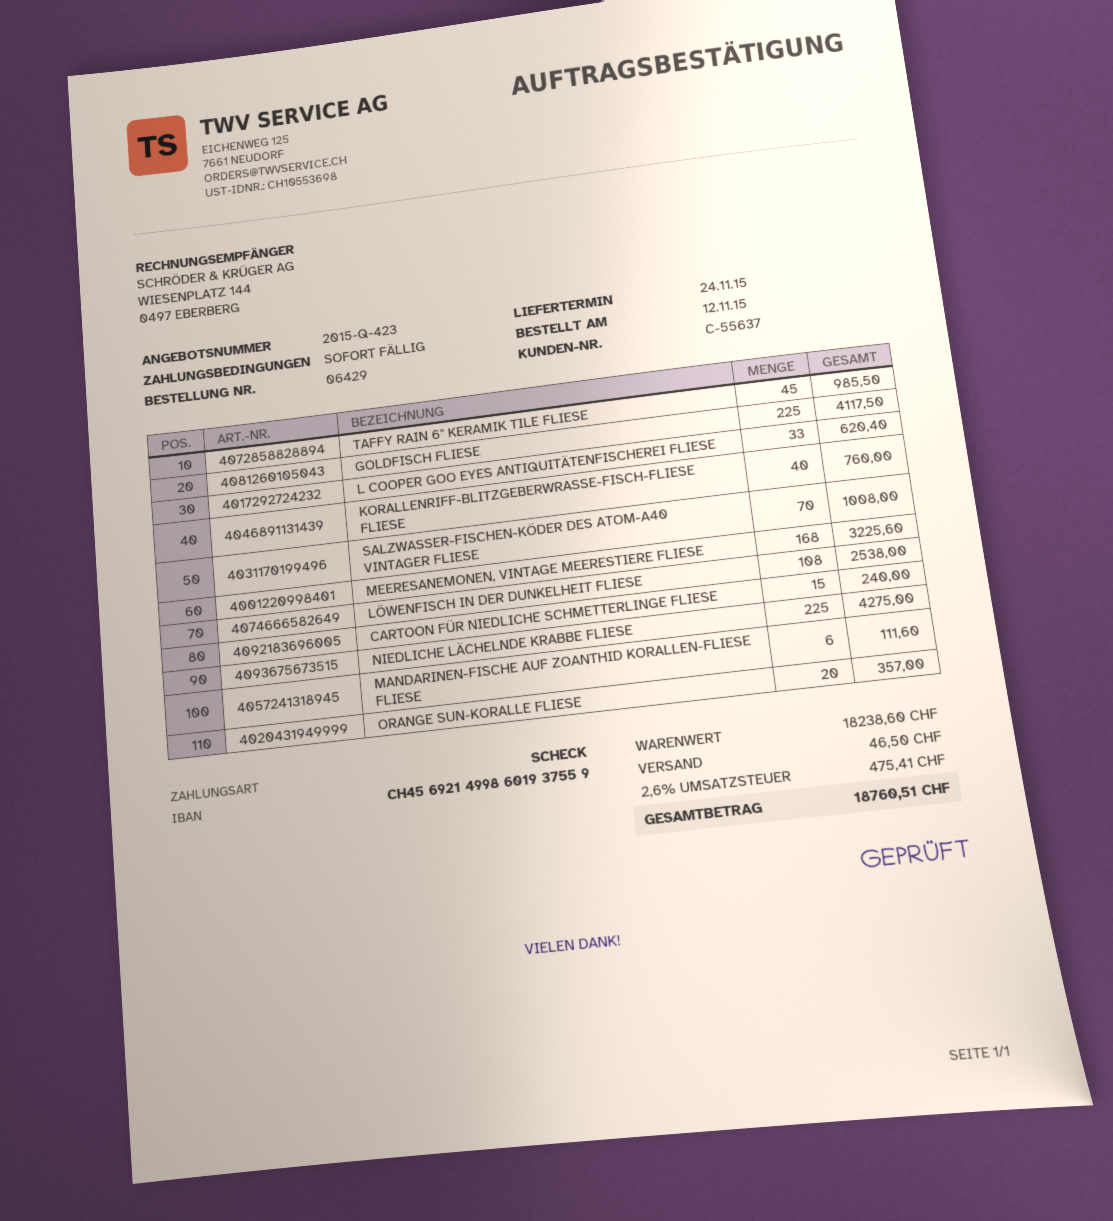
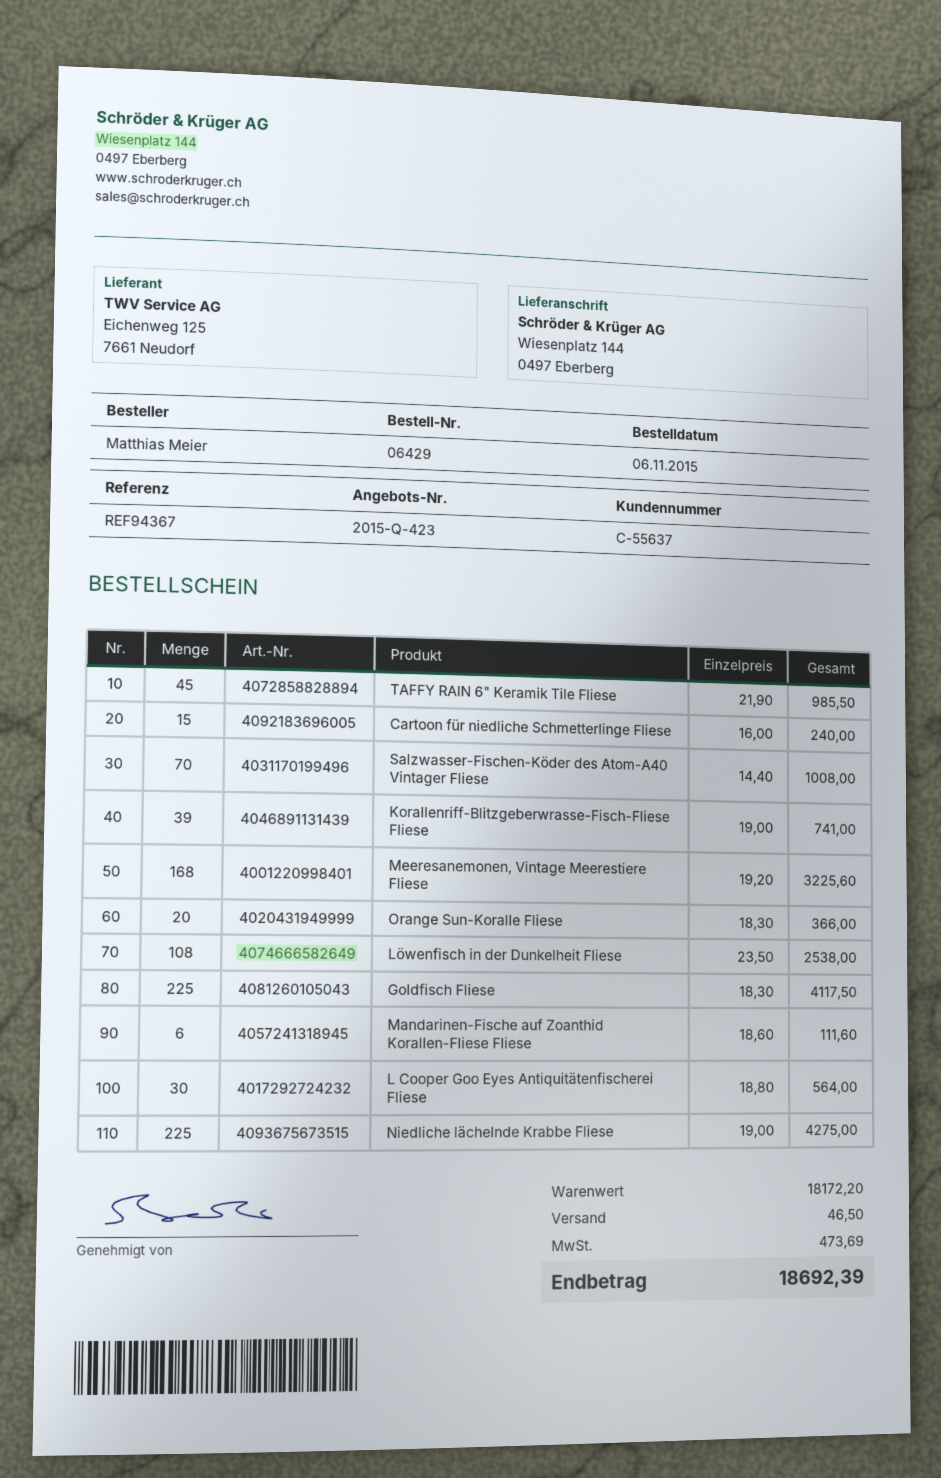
order date: 2015-11-12 -> 2015-11-06
L COOPER GOO EYES ANTIQUITÄTENFISCHEREI FLIESE: 33 for 620.40 -> 30 for 564.00
KORALLENRIFF-BLITZGEBERWRASSE-FISCH-FLIESE FLIESE: 40 for 760.00 -> 39 for 741.00
ORANGE SUN-KORALLE FLIESE: 20 for 357.00 -> 20 for 366.00
subtotal: 18238.60 -> 18172.20
tax: 475.41 -> 473.69
total: 18760.51 -> 18692.39

